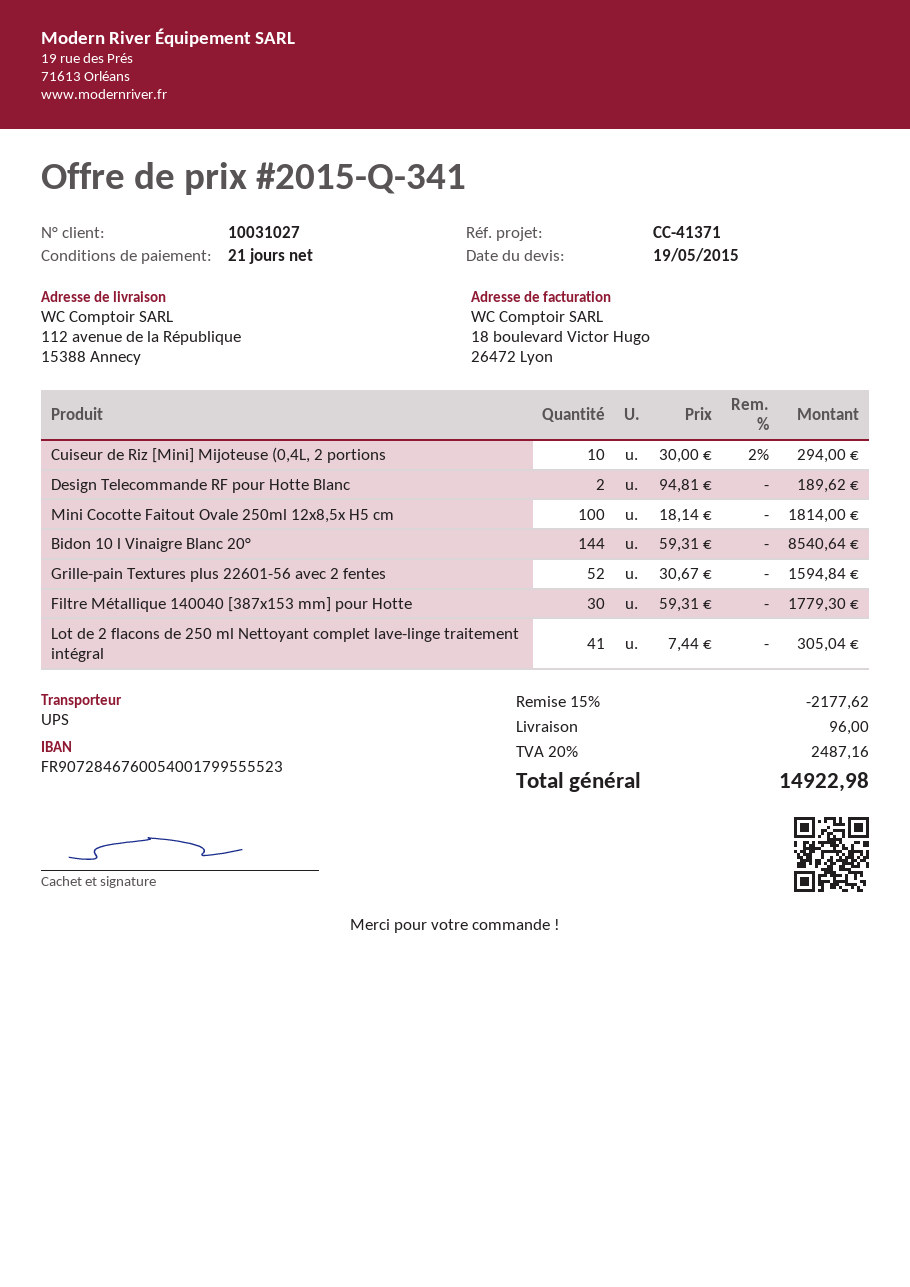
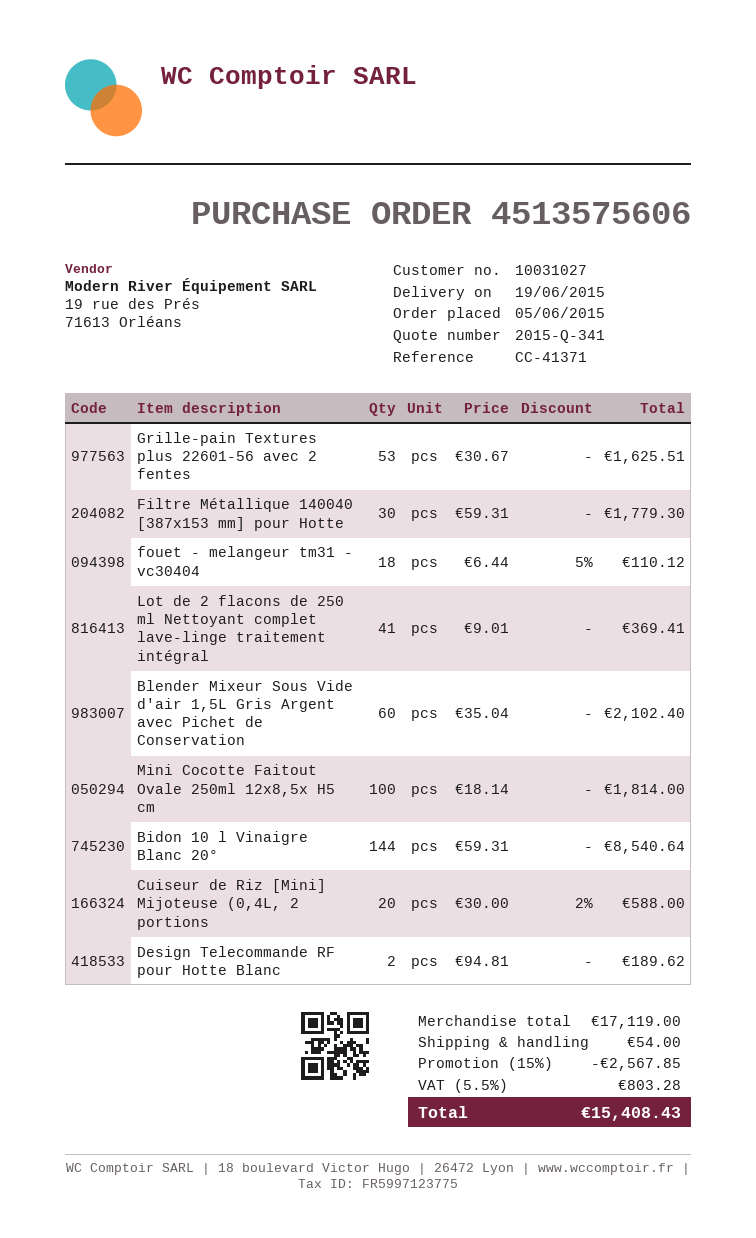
Cuiseur de Riz [Mini] Mijoteuse (0,4L, 2 portions: 10 x 30.00 - 2% = 294.00 -> 20 x 30.00 - 2% = 588.00
Grille-pain Textures plus 22601-56 avec 2 fentes: 52 x 30.67 = 1594.84 -> 53 x 30.67 = 1625.51
Lot de 2 flacons de 250 ml Nettoyant complet lave-linge traitement intégral: 41 x 7.44 = 305.04 -> 41 x 9.01 = 369.41
fouet - melangeur tm31 - vc30404: none -> 18 x 6.44 - 5% = 110.12
Blender Mixeur Sous Vide d'air 1,5L Gris Argent avec Pichet de Conservation: none -> 60 x 35.04 = 2102.40
discount: 15% = 2177.62 -> 15% = 2567.85
shipping: 96.00 -> 54.00
tax: 20% = 2487.16 -> 5.5% = 803.28
total: 14922.98 -> 15408.43

